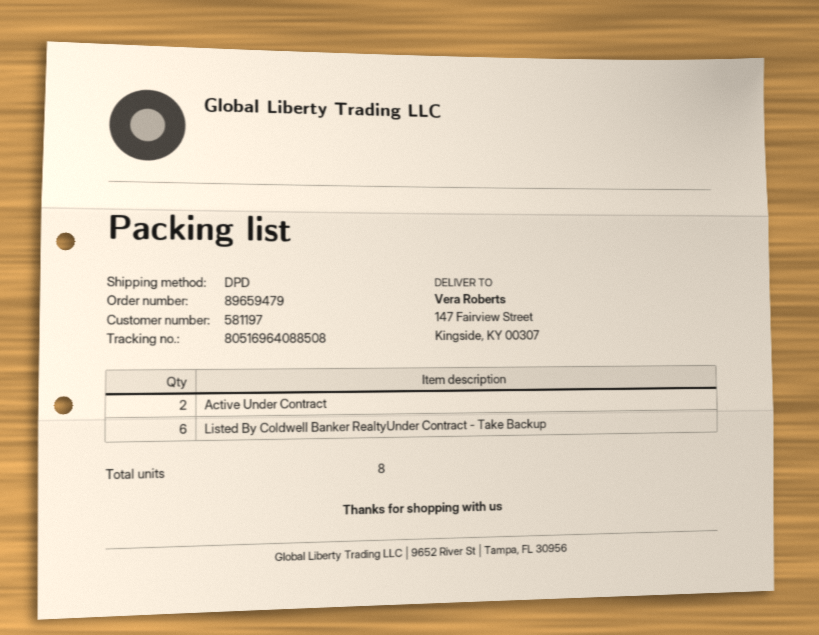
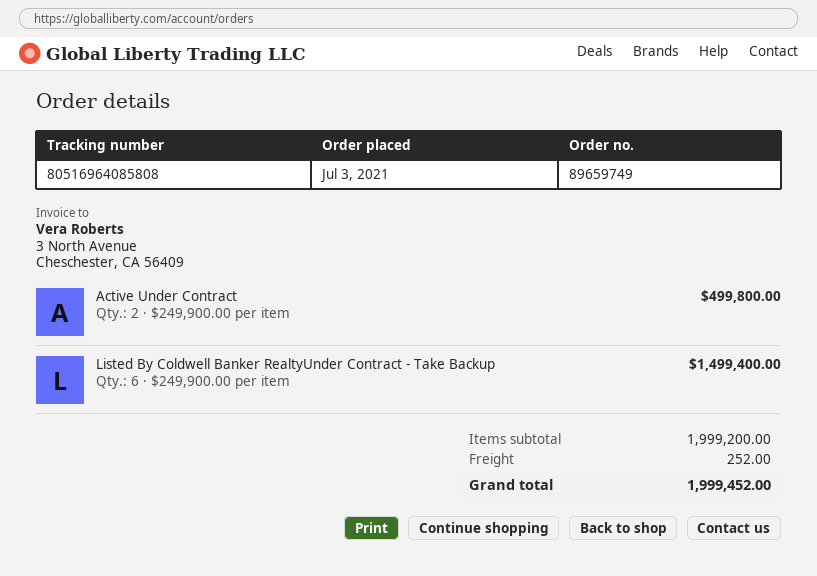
order number: 89659479 -> 89659749
tracking number: 80516964088508 -> 80516964085808

